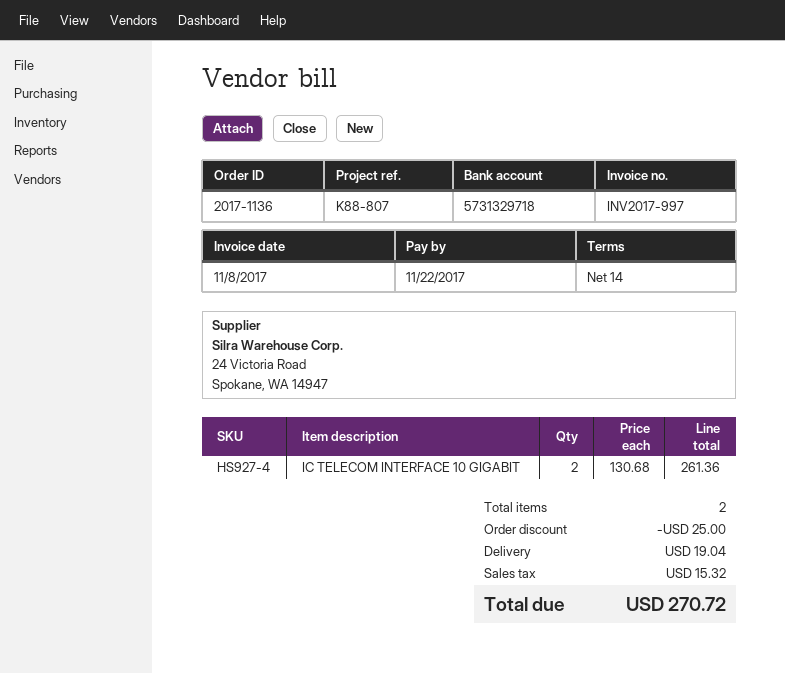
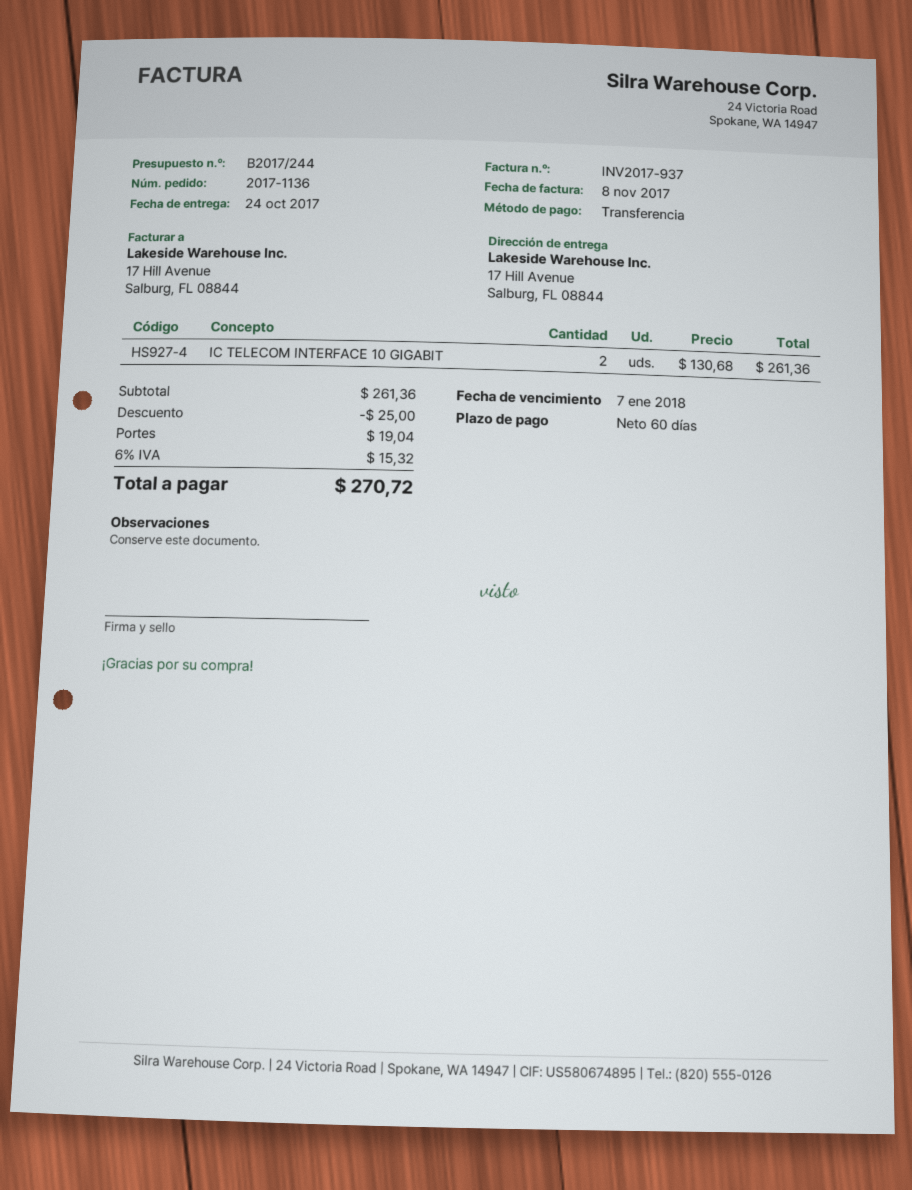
invoice number: INV2017-997 -> INV2017-937
payment terms: 14 days -> 60 days
due date: 2017-11-22 -> 2018-01-07

